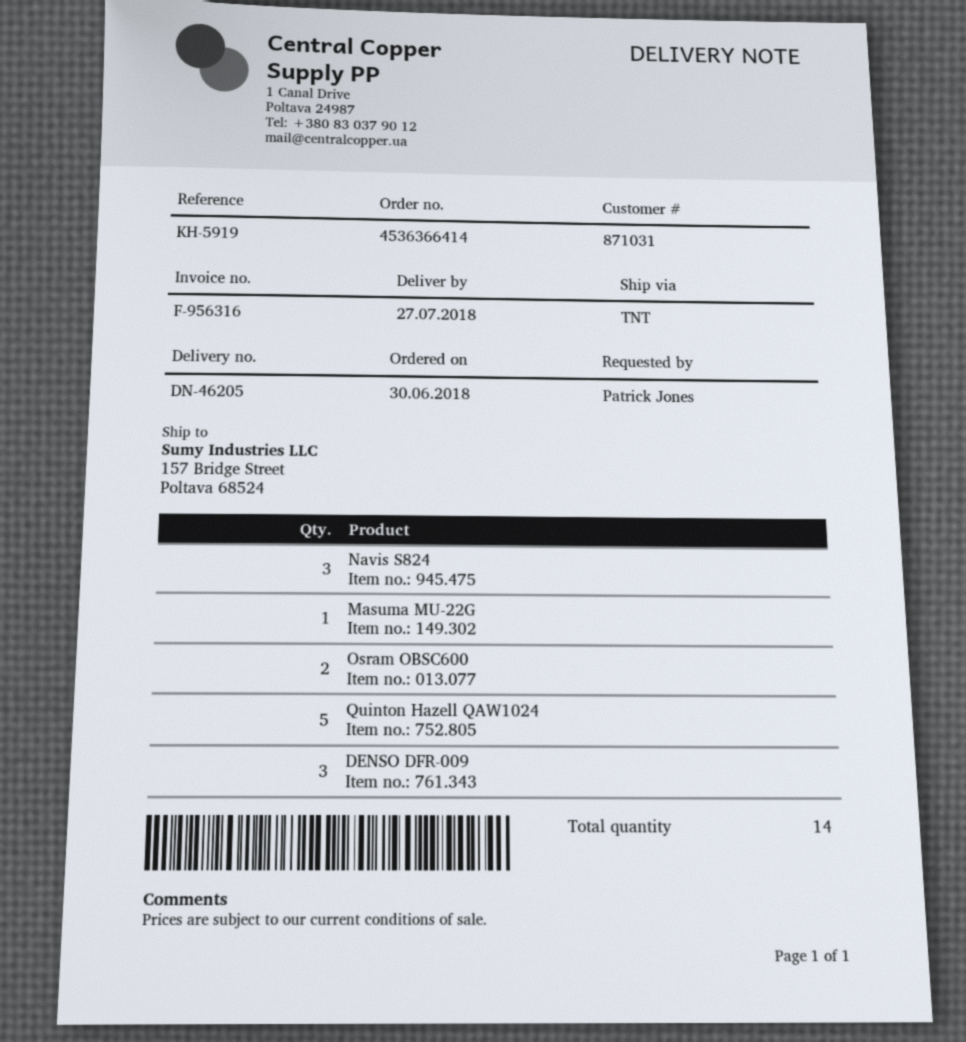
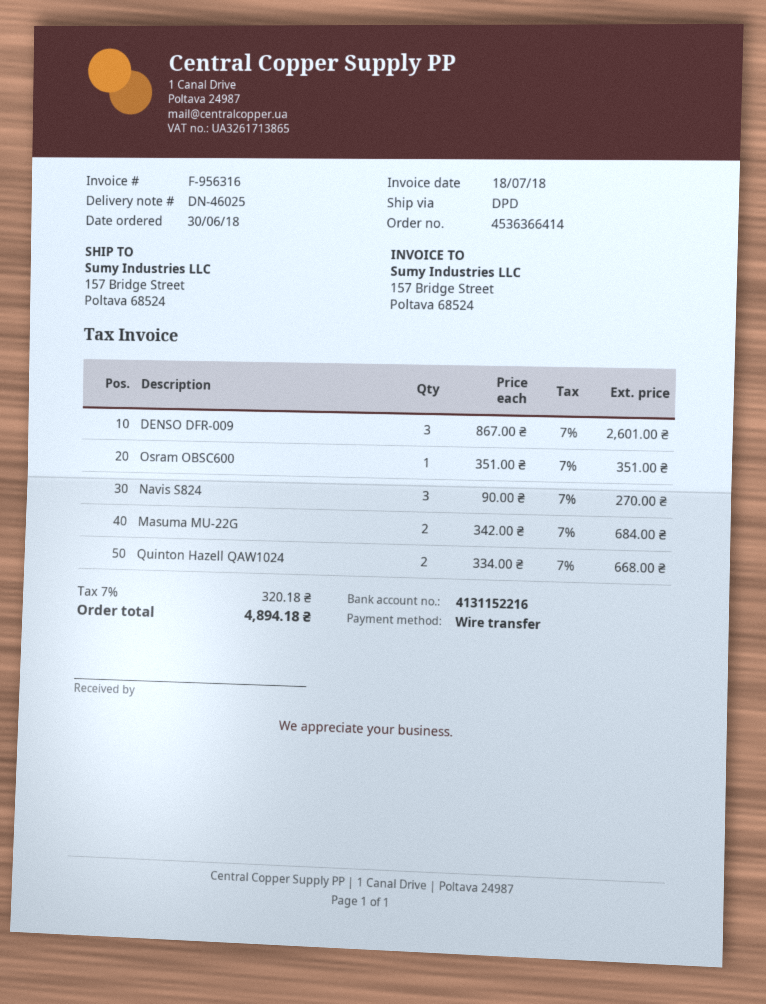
delivery note number: DN-46205 -> DN-46025
shipping method: TNT -> DPD
Masuma MU-22G: 1 -> 2
Osram OBSC600: 2 -> 1
Quinton Hazell QAW1024: 5 -> 2

